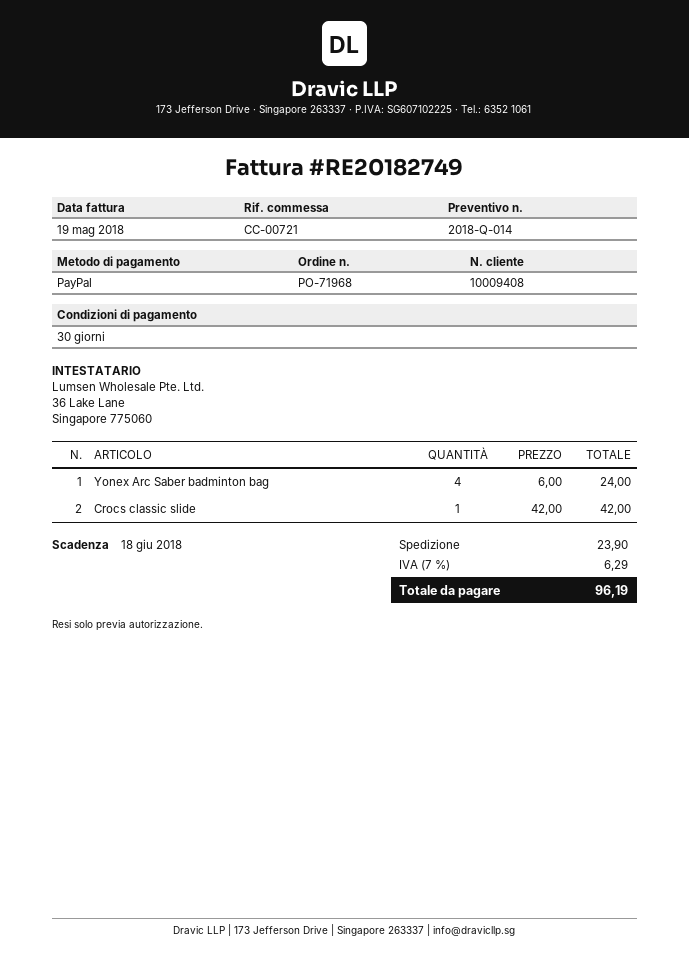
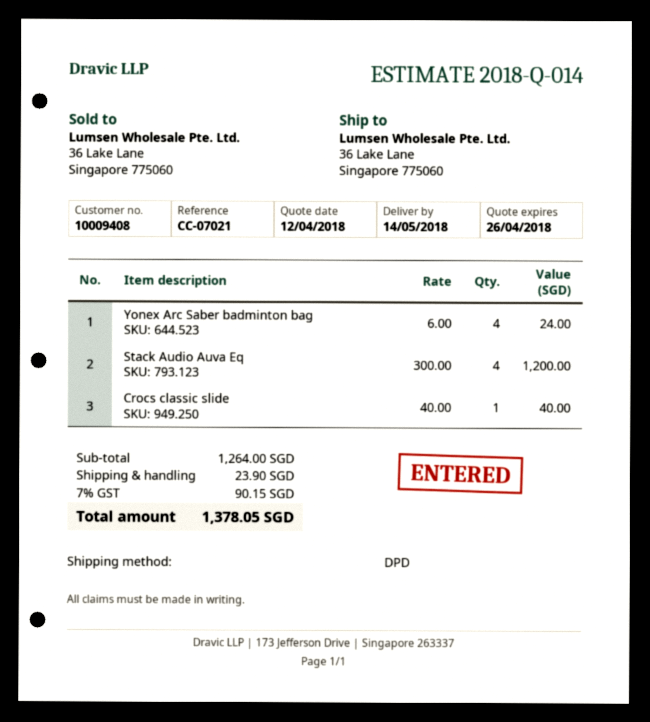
reference: CC-00721 -> CC-07021
Crocs classic slide: 1 x 42.00 = 42.00 -> 1 x 40.00 = 40.00
Stack Audio Auva Eq: none -> 4 x 300.00 = 1200.00
tax: 7% = 6.29 -> 7% = 90.15
total: 96.19 -> 1378.05

